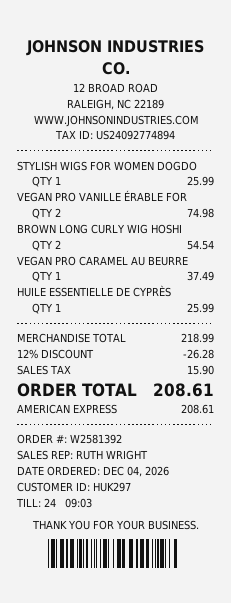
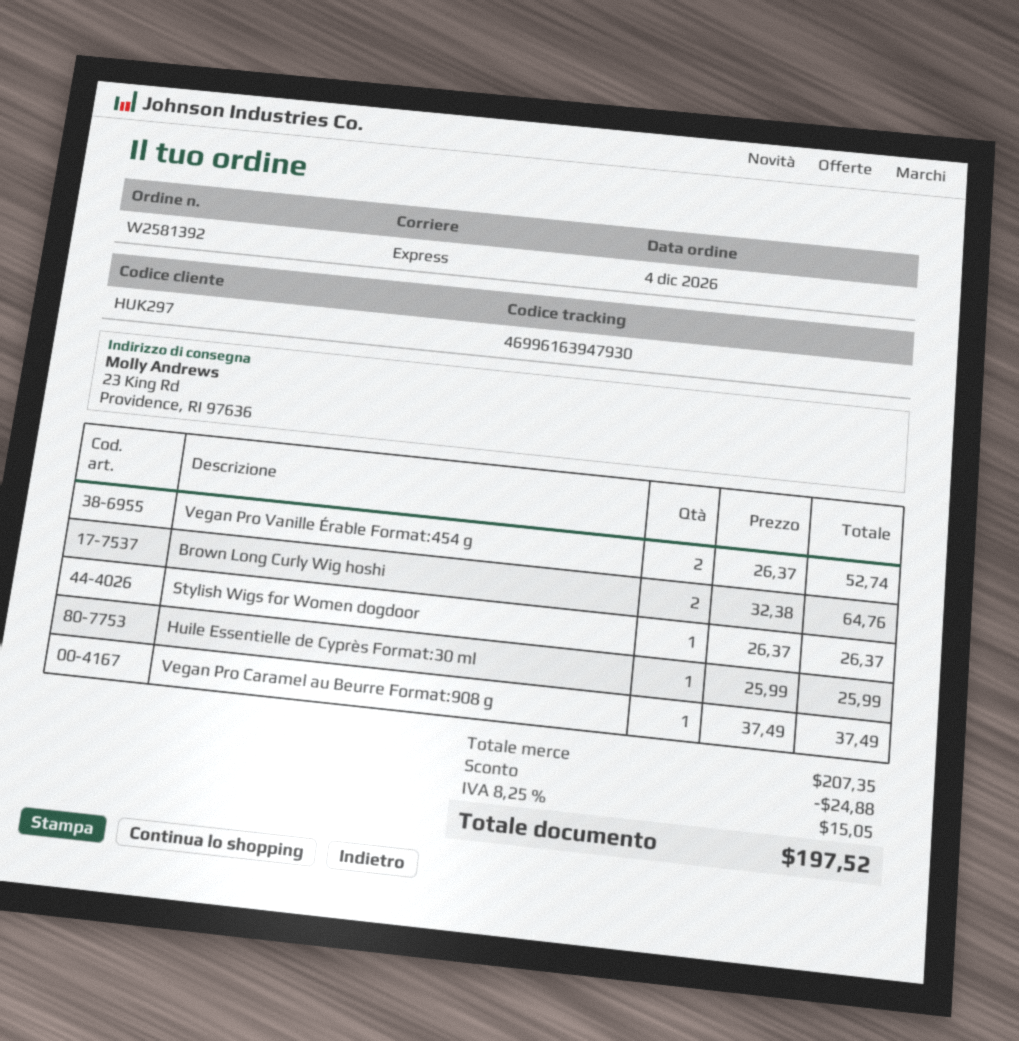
STYLISH WIGS FOR WOMEN DOGDO: 1 for 25.99 -> 1 for 26.37
VEGAN PRO VANILLE ÉRABLE FOR: 2 for 74.98 -> 2 for 52.74
BROWN LONG CURLY WIG HOSHI: 2 for 54.54 -> 2 for 64.76
subtotal: 218.99 -> 207.35
discount: 26.28 -> 24.88
tax: 15.90 -> 15.05
total: 208.61 -> 197.52

